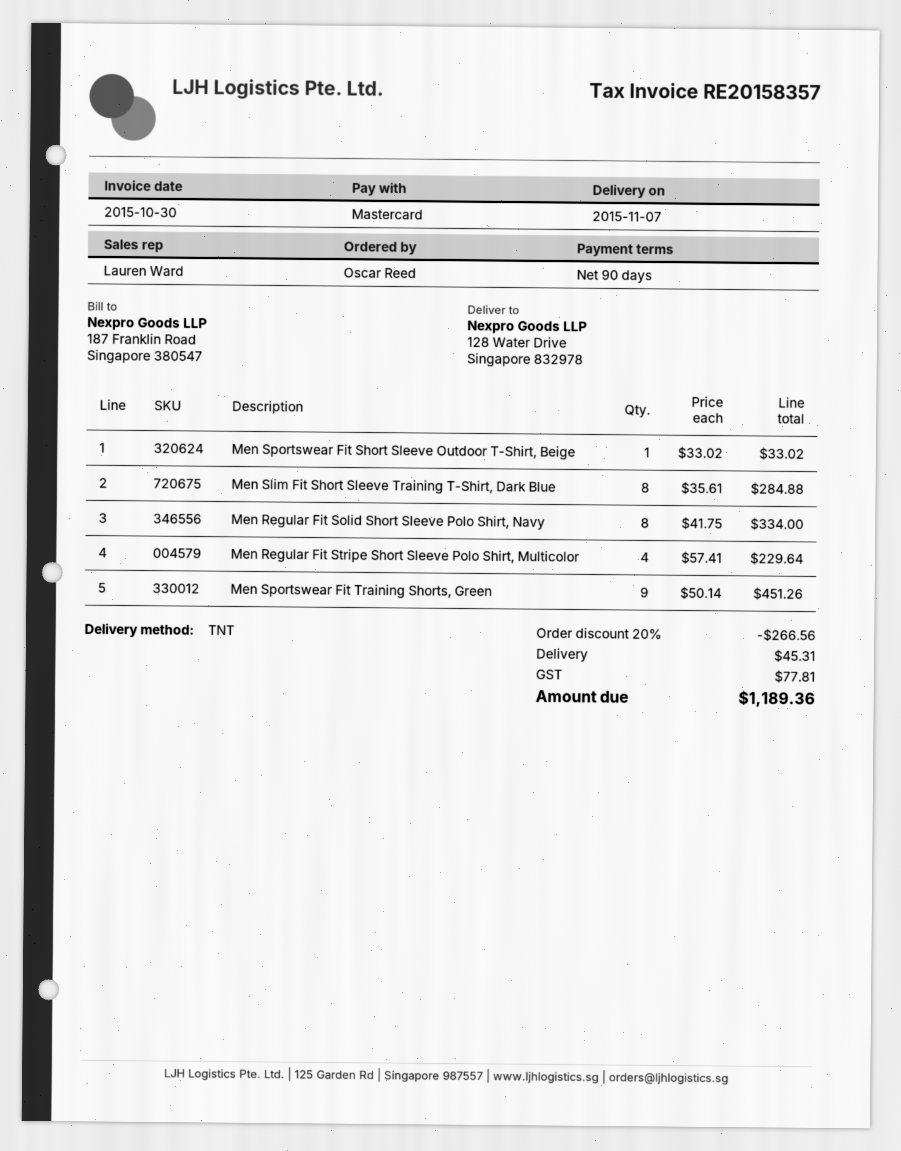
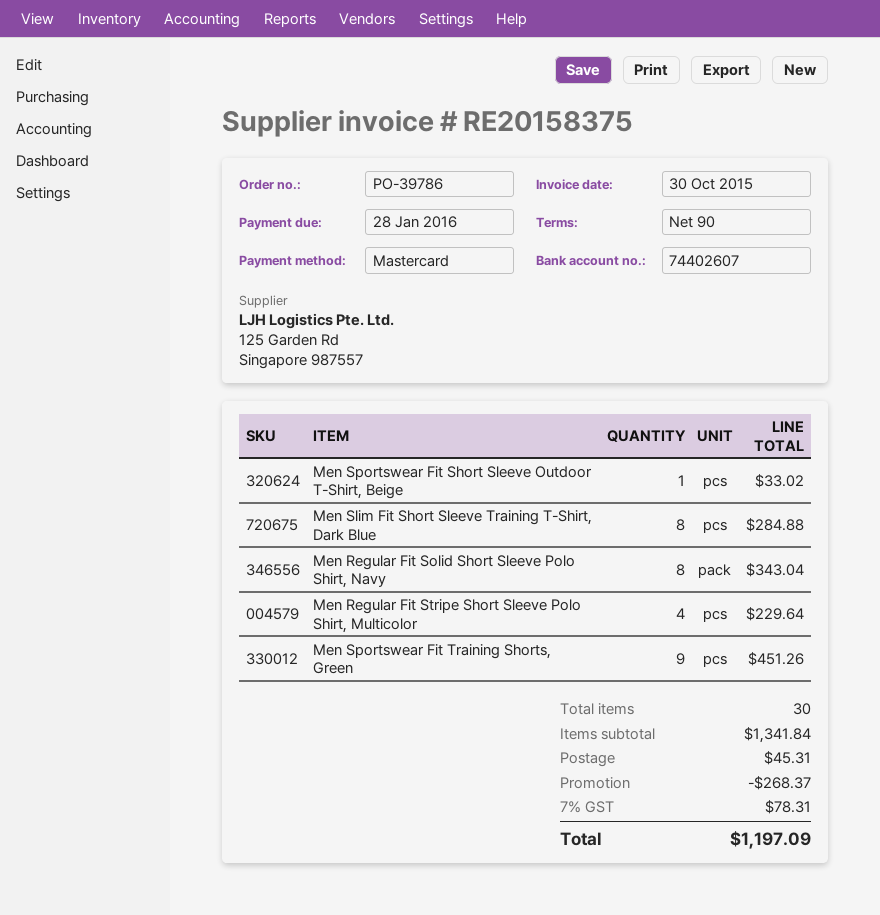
invoice number: RE20158357 -> RE20158375
Men Regular Fit Solid Short Sleeve Polo Shirt, Navy: 8 for 334.00 -> 8 for 343.04
discount: 266.56 -> 268.37
tax: 77.81 -> 78.31
total: 1189.36 -> 1197.09

